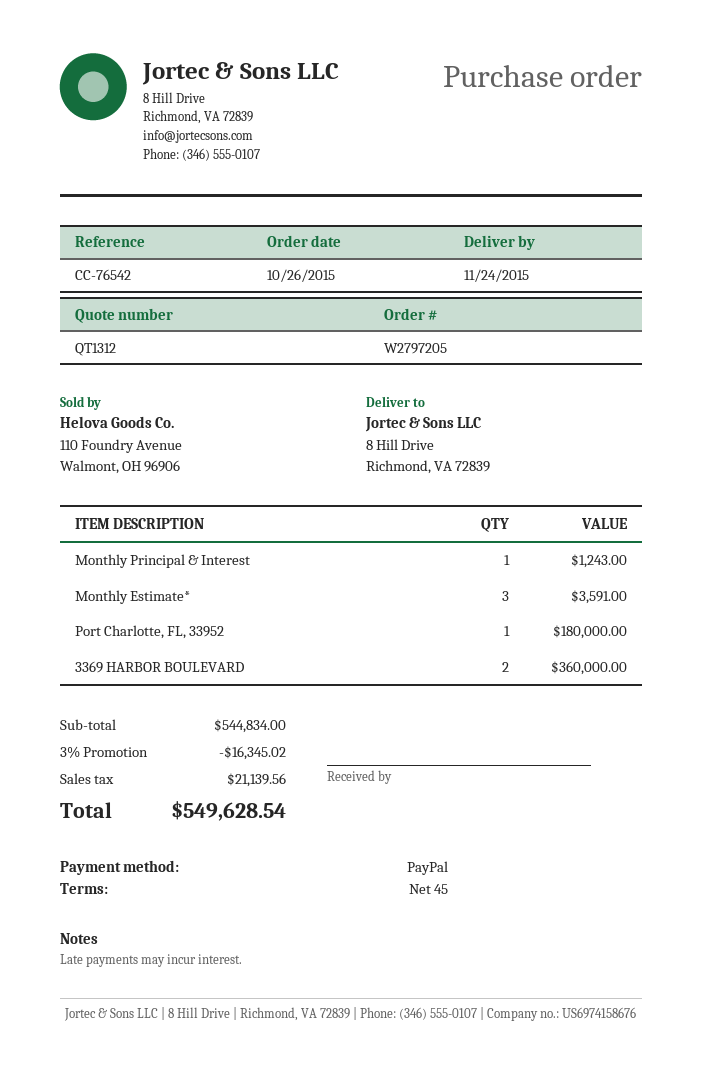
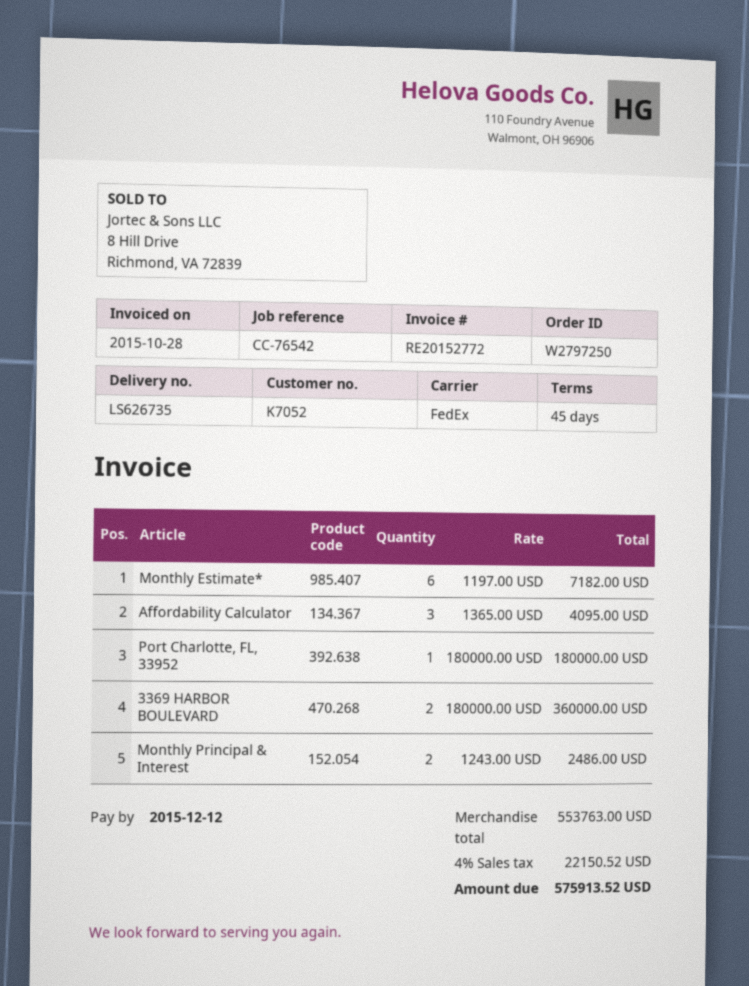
order number: W2797205 -> W2797250
Monthly Principal & Interest: 1 for 1243.00 -> 2 for 2486.00
Monthly Estimate*: 3 for 3591.00 -> 6 for 7182.00
Affordability Calculator: none -> 3 for 4095.00
subtotal: 544834.00 -> 553763.00
discount: 3% = 16345.02 -> none
tax: 21139.56 -> 22150.52
total: 549628.54 -> 575913.52

